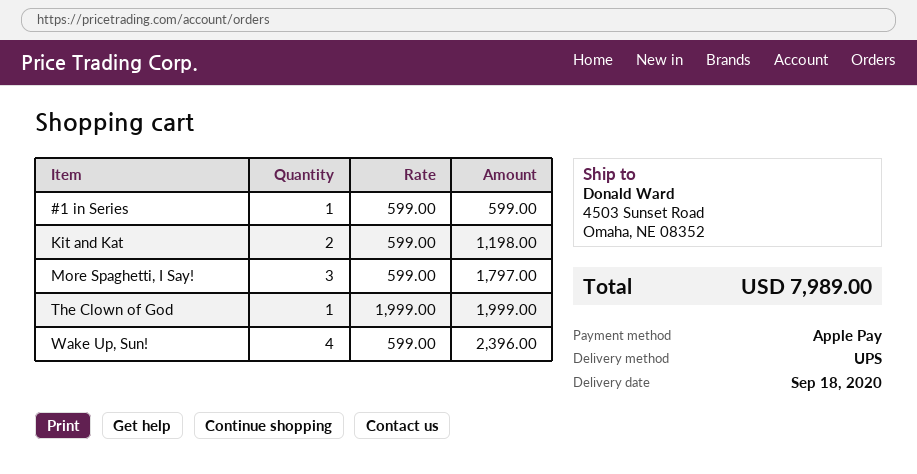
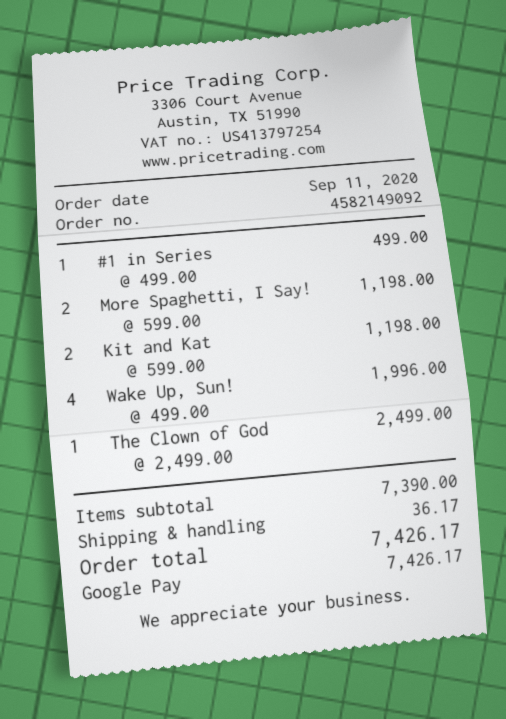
payment method: Apple Pay -> Google Pay
#1 in Series: 1 x 599.00 = 599.00 -> 1 x 499.00 = 499.00
More Spaghetti, I Say!: 3 x 599.00 = 1797.00 -> 2 x 599.00 = 1198.00
The Clown of God: 1 x 1999.00 = 1999.00 -> 1 x 2499.00 = 2499.00
Wake Up, Sun!: 4 x 599.00 = 2396.00 -> 4 x 499.00 = 1996.00
shipping: none -> 36.17
total: 7989.00 -> 7426.17

